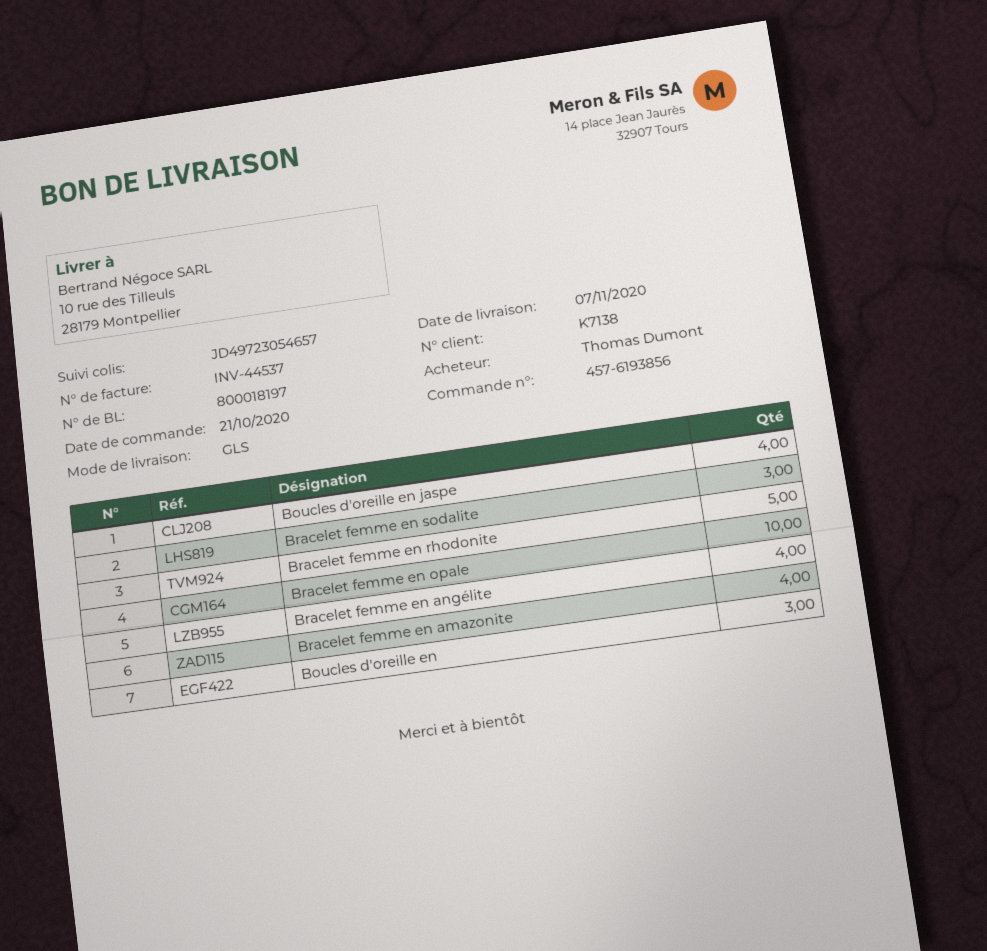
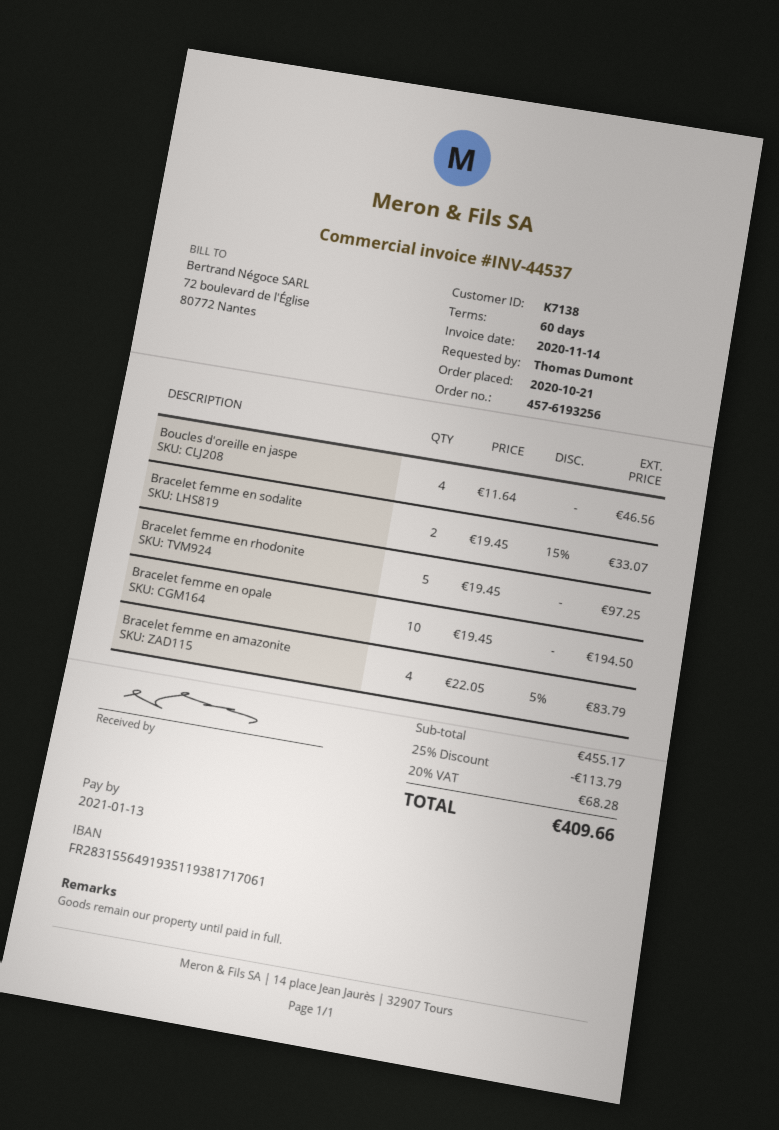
order number: 457-6193856 -> 457-6193256
Bracelet femme en sodalite: 3 -> 2
Bracelet femme en angélite: 4 -> none
Boucles d'oreille en: 3 -> none

